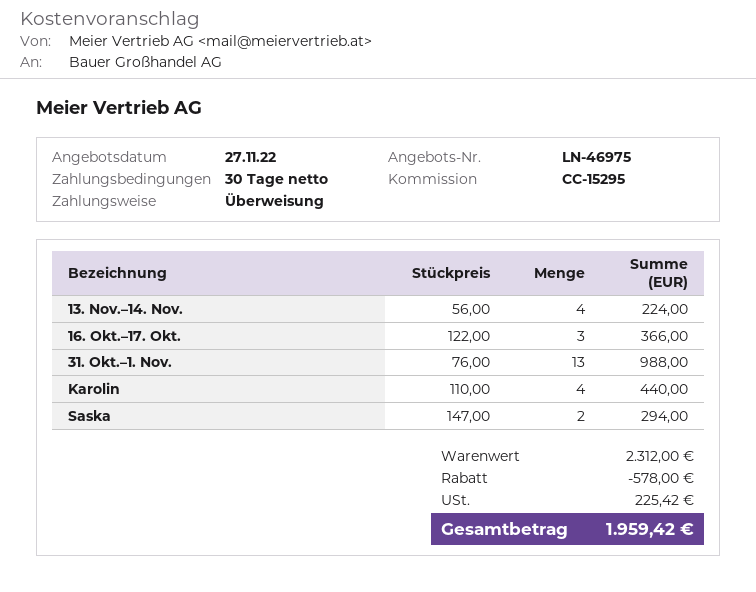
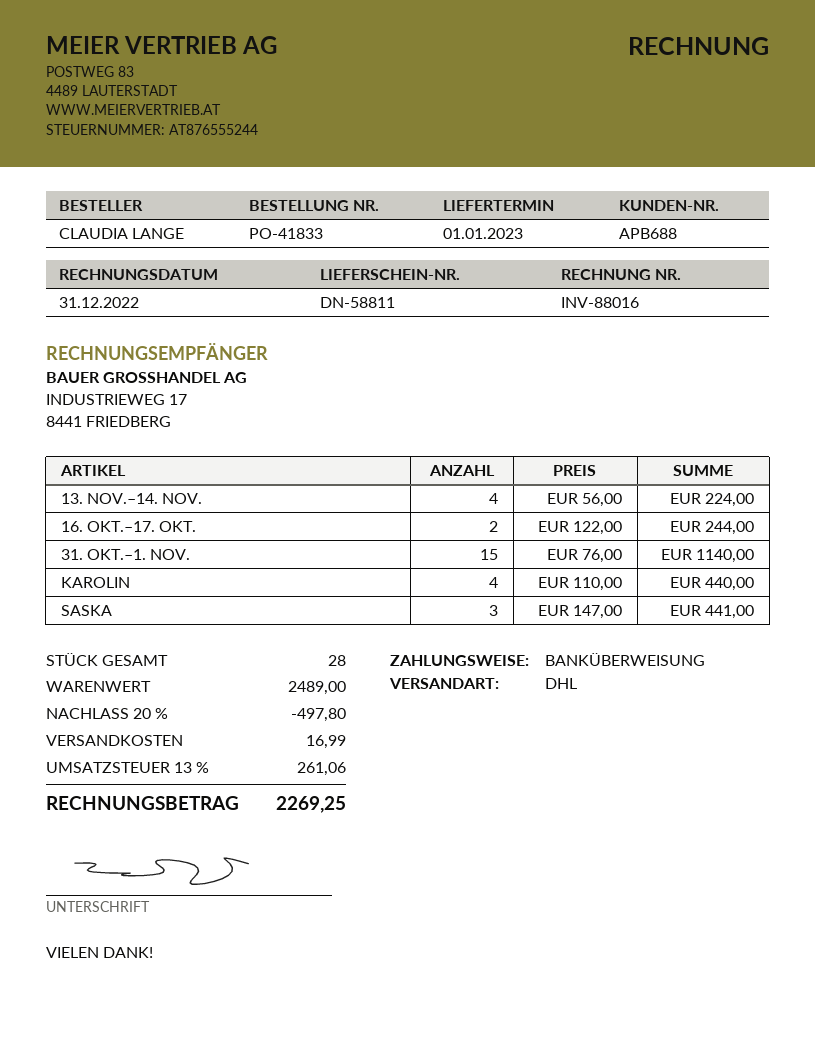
16. Okt.–17. Okt.: 3 x 122.00 = 366.00 -> 2 x 122.00 = 244.00
31. Okt.–1. Nov.: 13 x 76.00 = 988.00 -> 15 x 76.00 = 1140.00
Saska: 2 x 147.00 = 294.00 -> 3 x 147.00 = 441.00
subtotal: 2312.00 -> 2489.00
discount: 578.00 -> 497.80
shipping: none -> 16.99
tax: 225.42 -> 261.06
total: 1959.42 -> 2269.25

